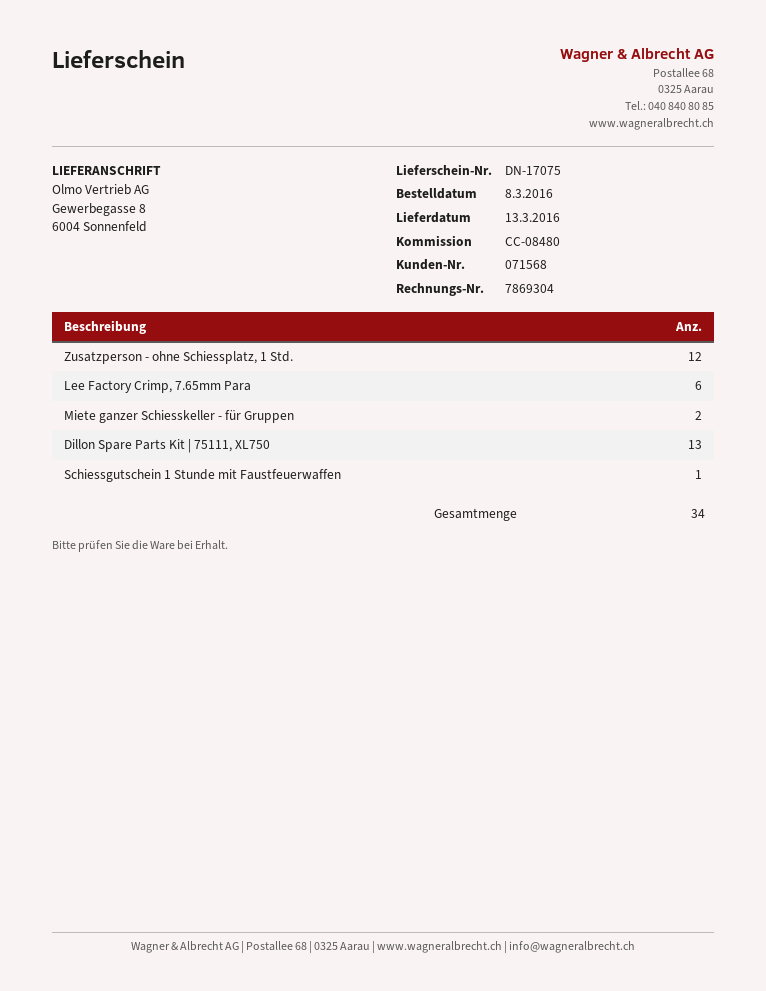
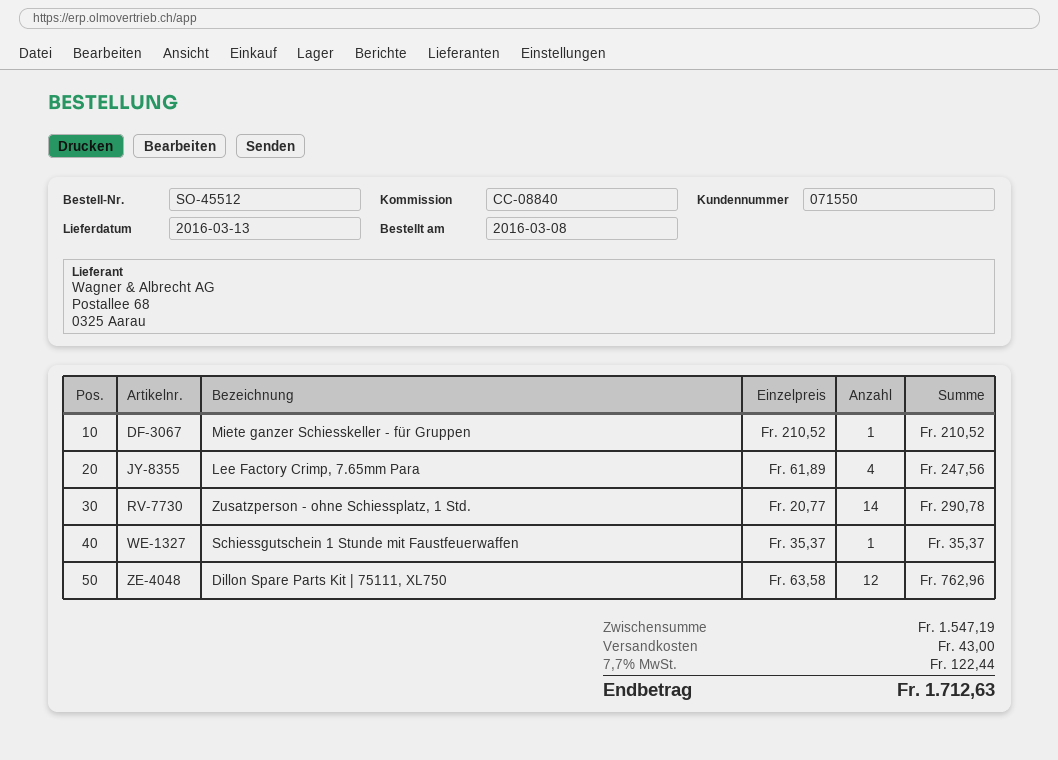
customer number: 071568 -> 071550
reference: CC-08480 -> CC-08840
Zusatzperson - ohne Schiessplatz, 1 Std.: 12 -> 14
Lee Factory Crimp, 7.65mm Para: 6 -> 4
Miete ganzer Schiesskeller - für Gruppen: 2 -> 1
Dillon Spare Parts Kit | 75111, XL750: 13 -> 12

